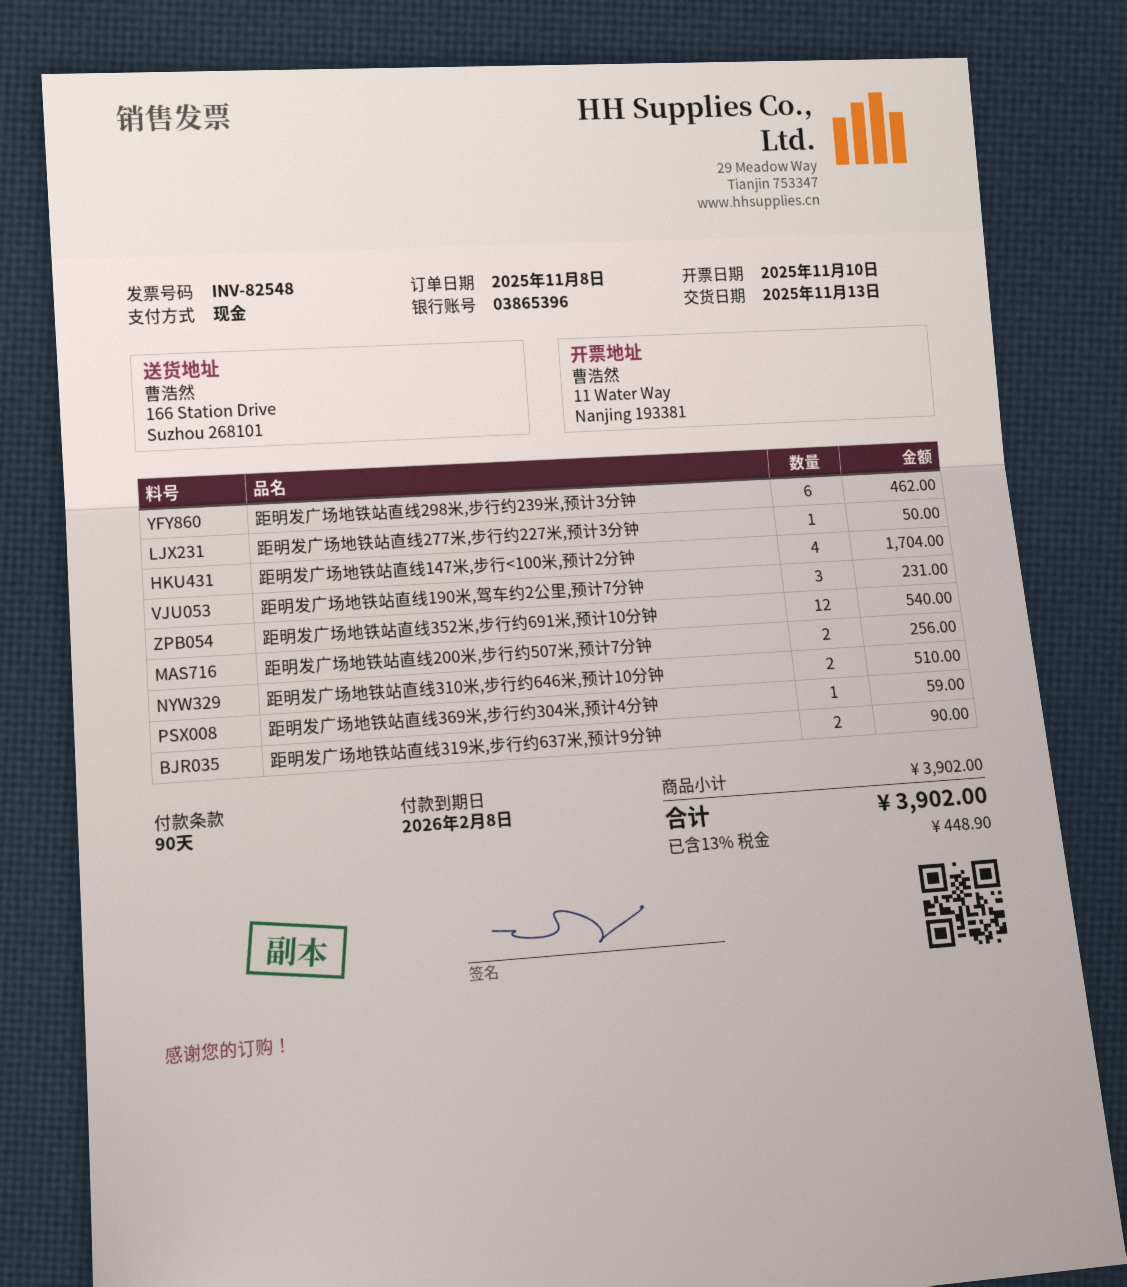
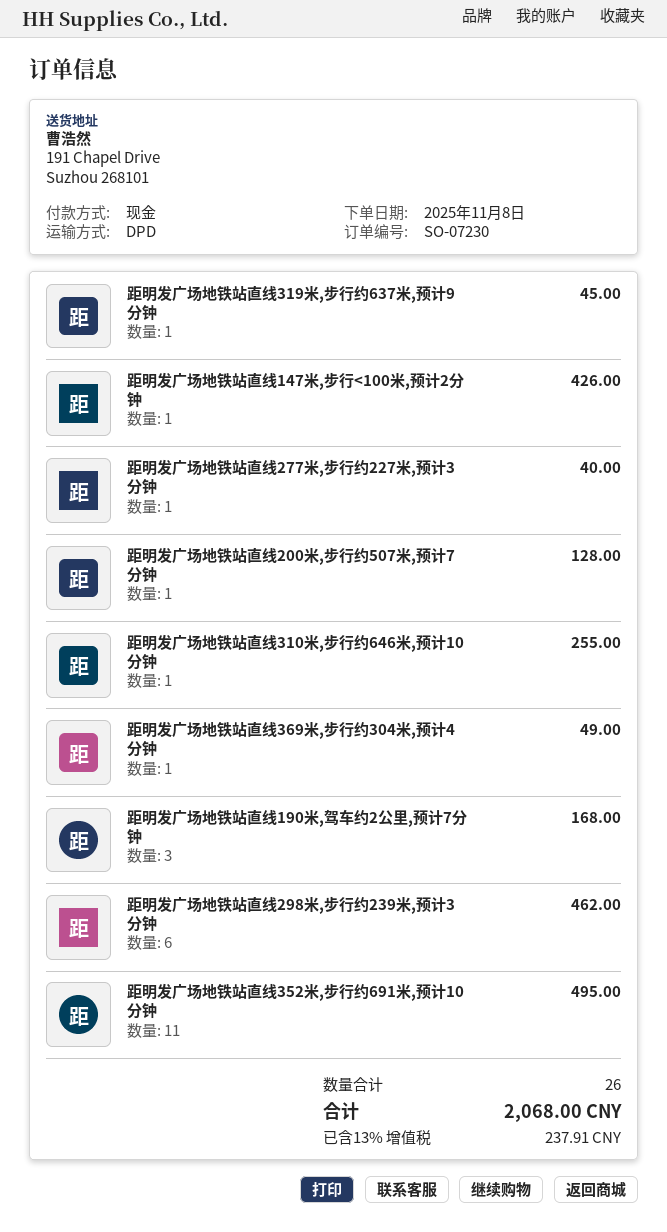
ship to: 166 Station Drive, Suzhou 268101 -> 191 Chapel Drive, Suzhou 268101
距明发广场地铁站直线277米,步行约227米,预计3分钟: 1 for 50.00 -> 1 for 40.00
距明发广场地铁站直线147米,步行<100米,预计2分钟: 4 for 1704.00 -> 1 for 426.00
距明发广场地铁站直线190米,驾车约2公里,预计7分钟: 3 for 231.00 -> 3 for 168.00
距明发广场地铁站直线352米,步行约691米,预计10分钟: 12 for 540.00 -> 11 for 495.00
距明发广场地铁站直线200米,步行约507米,预计7分钟: 2 for 256.00 -> 1 for 128.00
距明发广场地铁站直线310米,步行约646米,预计10分钟: 2 for 510.00 -> 1 for 255.00
距明发广场地铁站直线369米,步行约304米,预计4分钟: 1 for 59.00 -> 1 for 49.00
距明发广场地铁站直线319米,步行约637米,预计9分钟: 2 for 90.00 -> 1 for 45.00
tax: 13% = 448.90 -> 13% = 237.91
total: 3902.00 -> 2068.00

